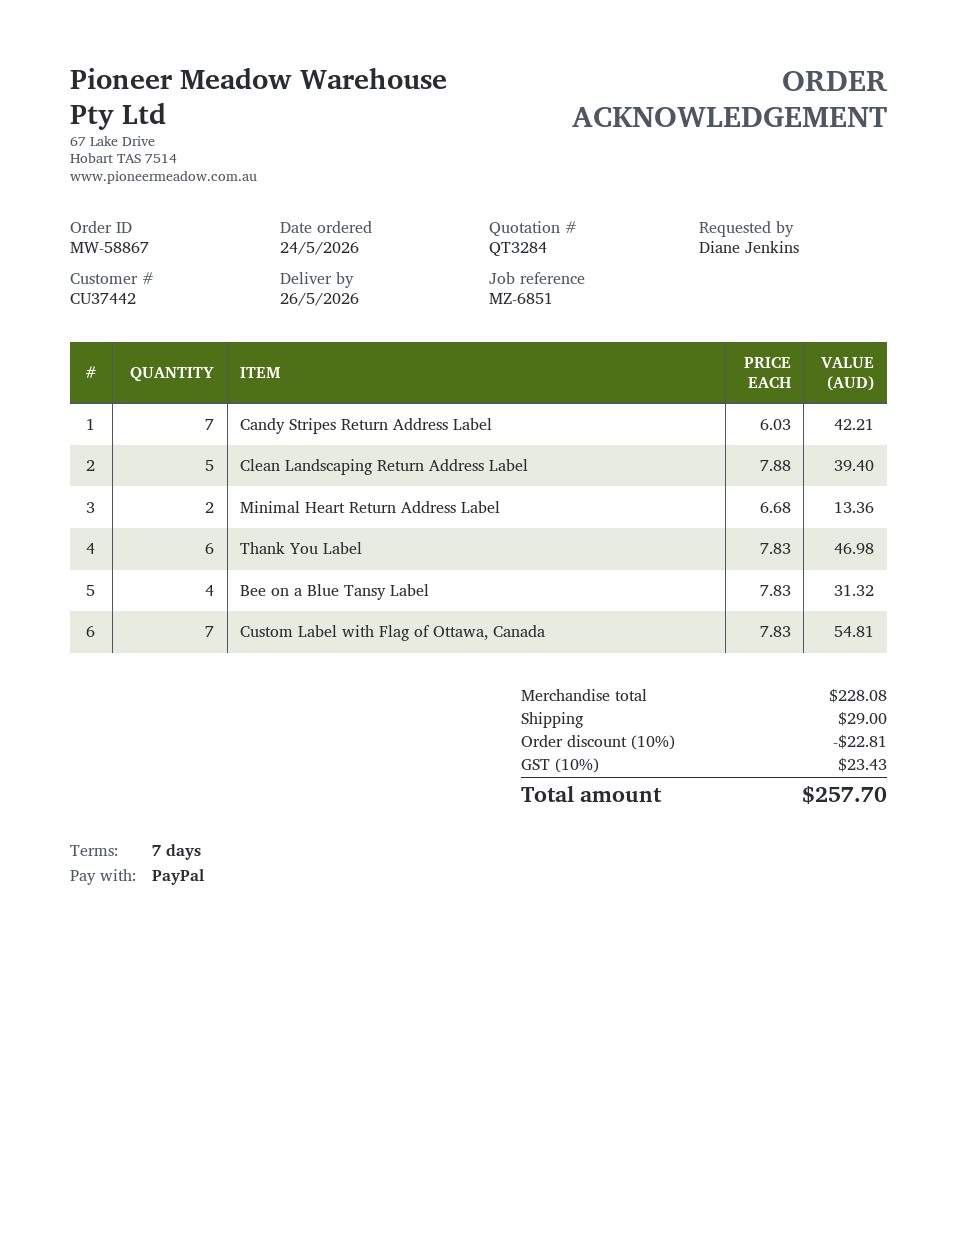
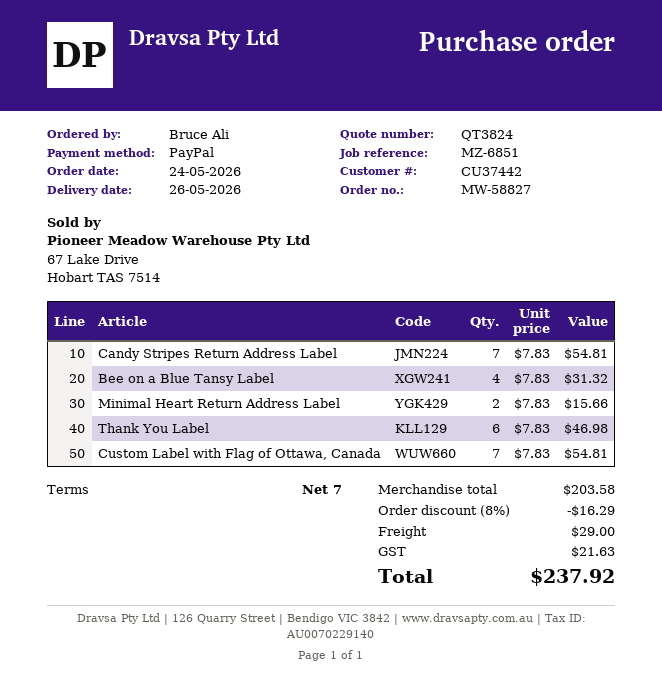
quote number: QT3284 -> QT3824
order number: MW-58867 -> MW-58827
ordered by: Diane Jenkins -> Bruce Ali
Candy Stripes Return Address Label: 7 x 6.03 = 42.21 -> 7 x 7.83 = 54.81
Clean Landscaping Return Address Label: 5 x 7.88 = 39.40 -> none
Minimal Heart Return Address Label: 2 x 6.68 = 13.36 -> 2 x 7.83 = 15.66
subtotal: 228.08 -> 203.58
discount: 10% = 22.81 -> 8% = 16.29
tax: 23.43 -> 21.63
total: 257.70 -> 237.92

